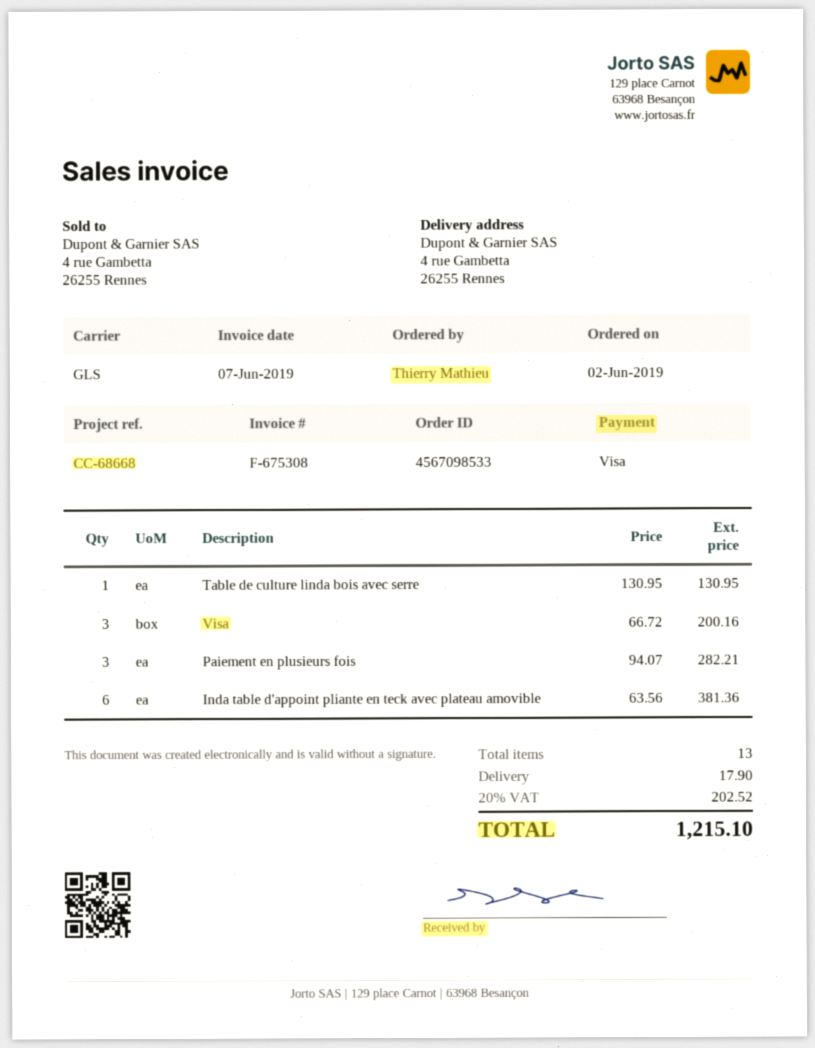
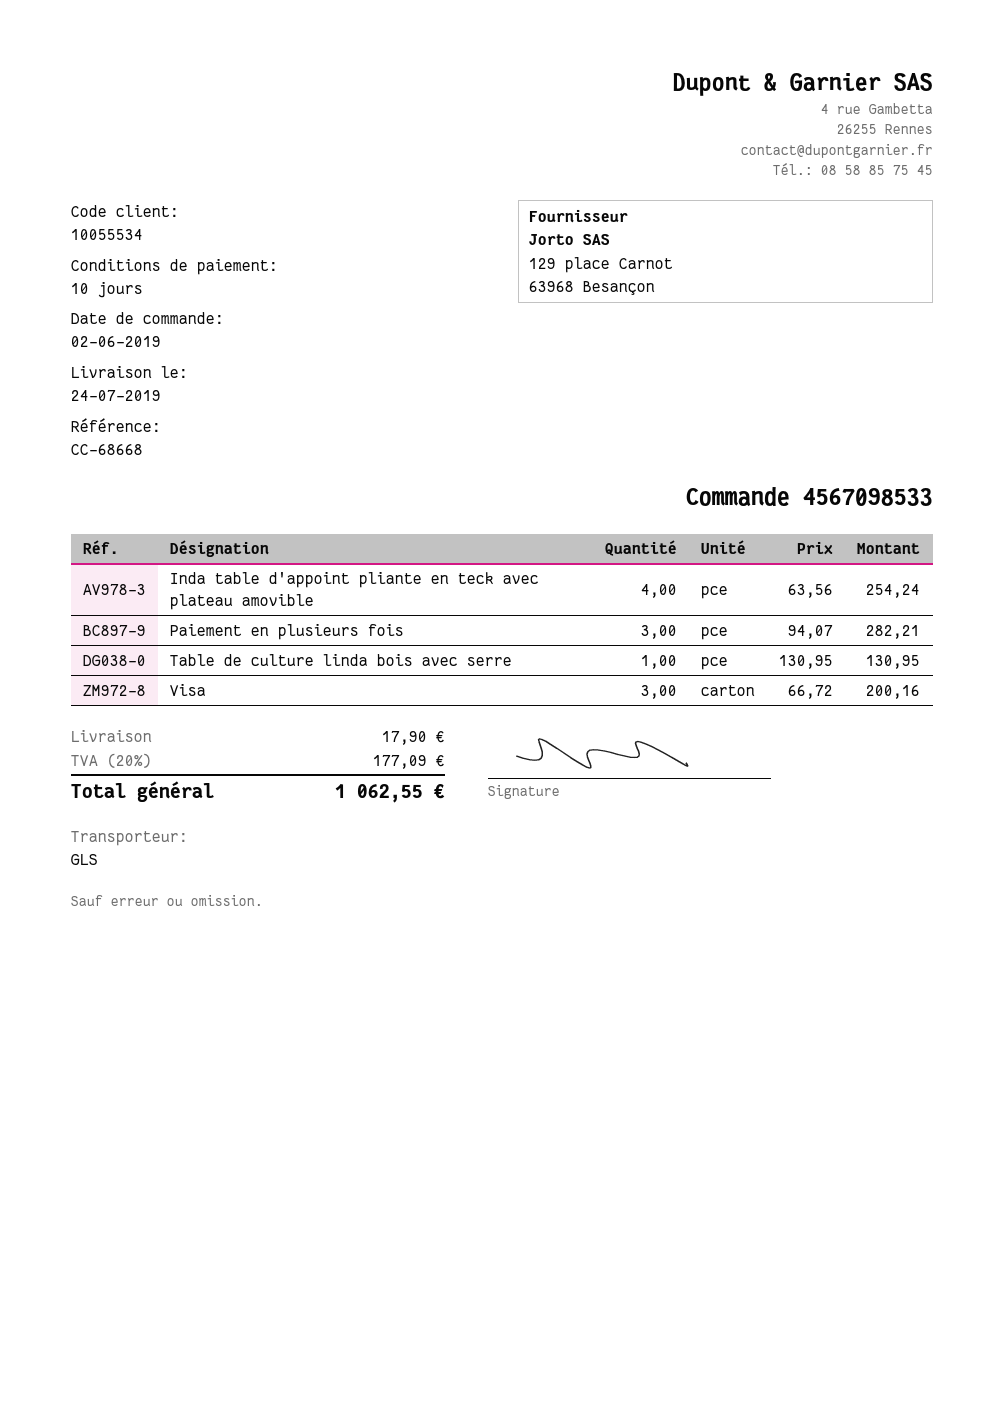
Inda table d'appoint pliante en teck avec plateau amovible: 6 x 63.56 = 381.36 -> 4 x 63.56 = 254.24
tax: 20% = 202.52 -> 20% = 177.09
total: 1215.10 -> 1062.55

